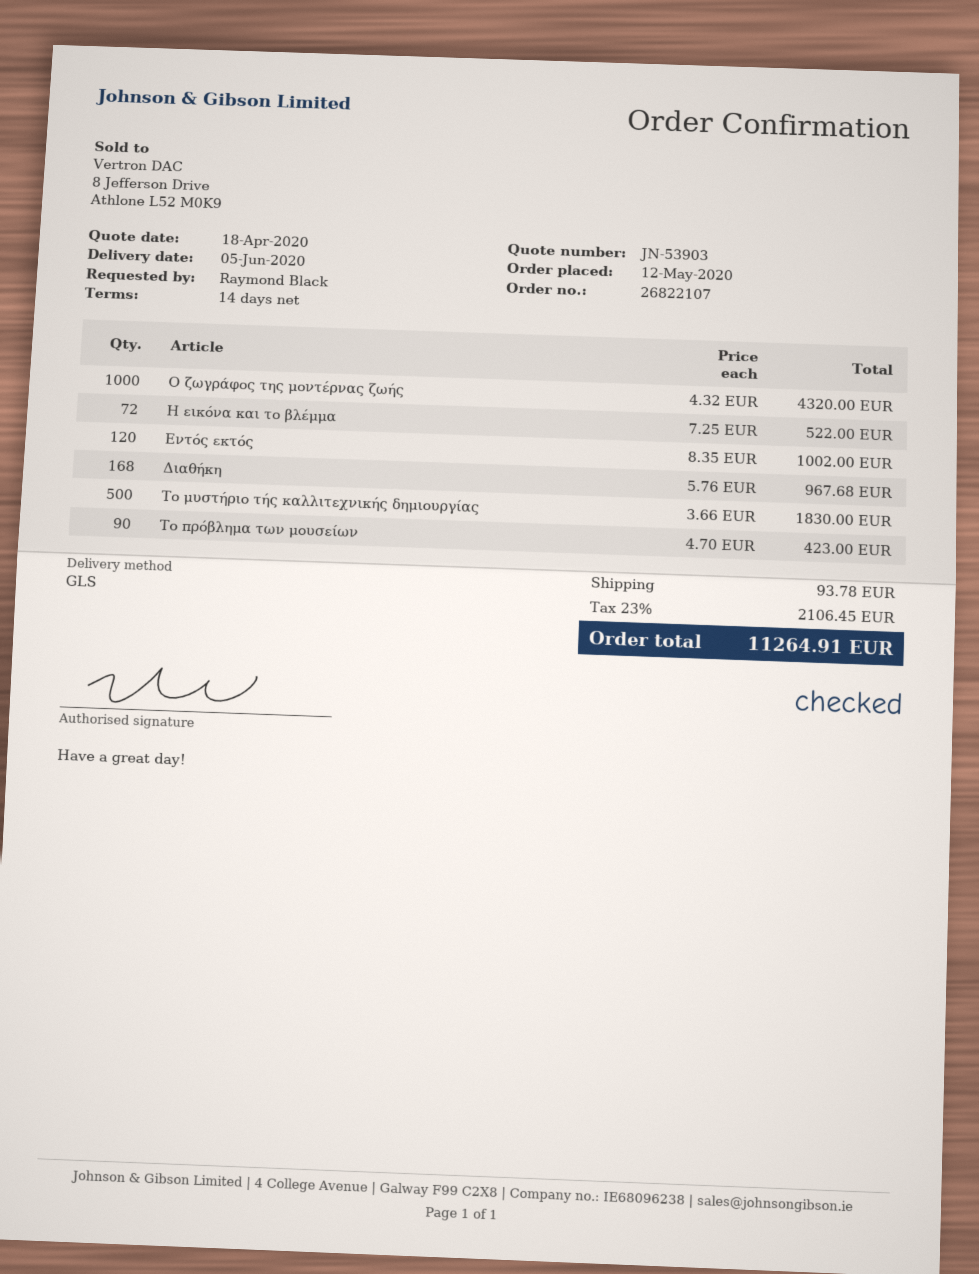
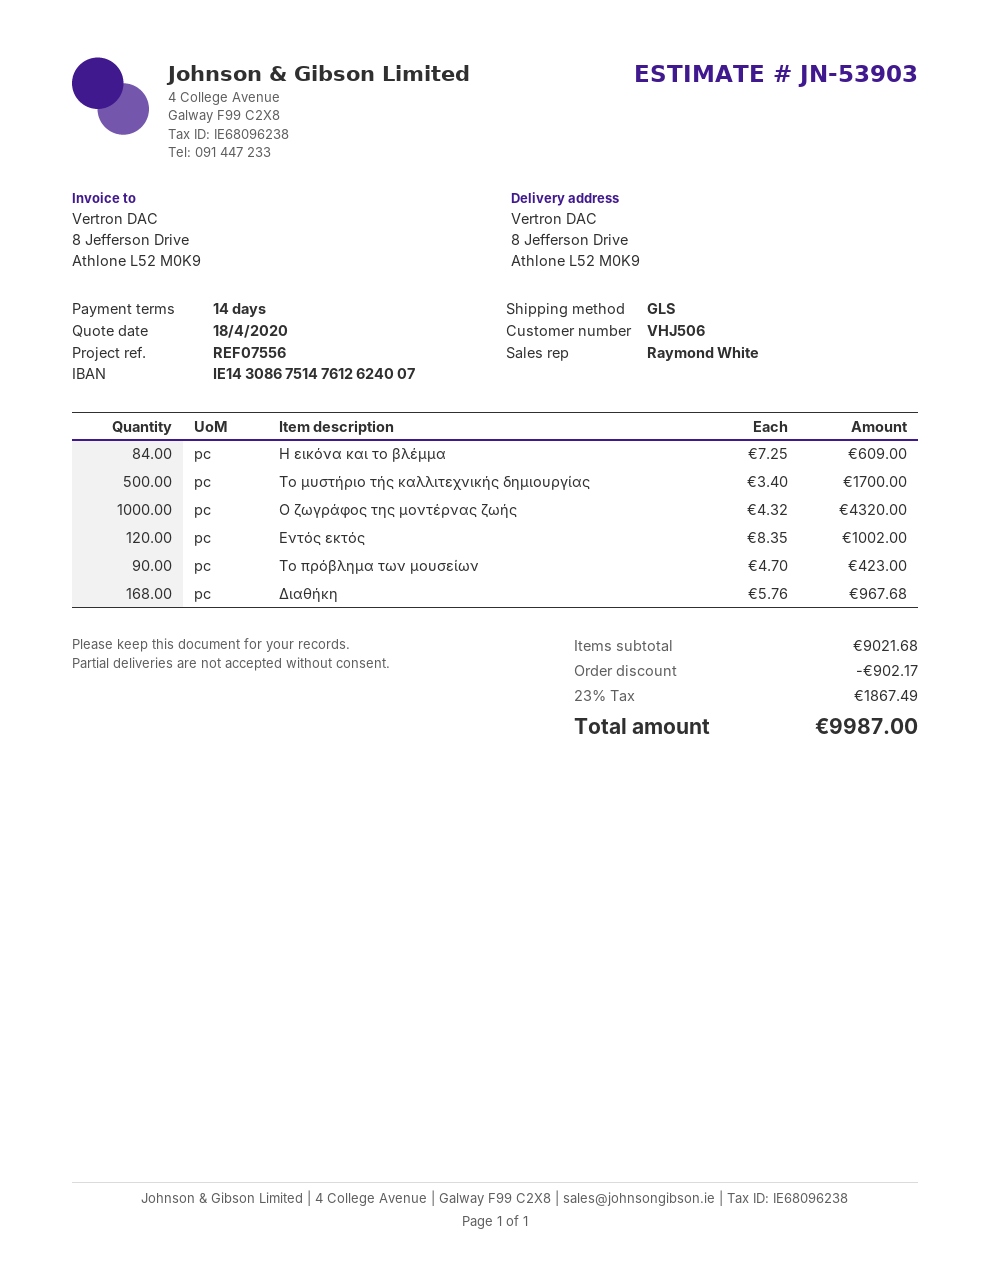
Η εικόνα και το βλέμμα: 72 x 7.25 = 522.00 -> 84 x 7.25 = 609.00
Το μυστήριο τής καλλιτεχνικής δημιουργίας: 500 x 3.66 = 1830.00 -> 500 x 3.40 = 1700.00
discount: none -> 902.17
shipping: 93.78 -> none
tax: 23% = 2106.45 -> 23% = 1867.49
total: 11264.91 -> 9987.00

